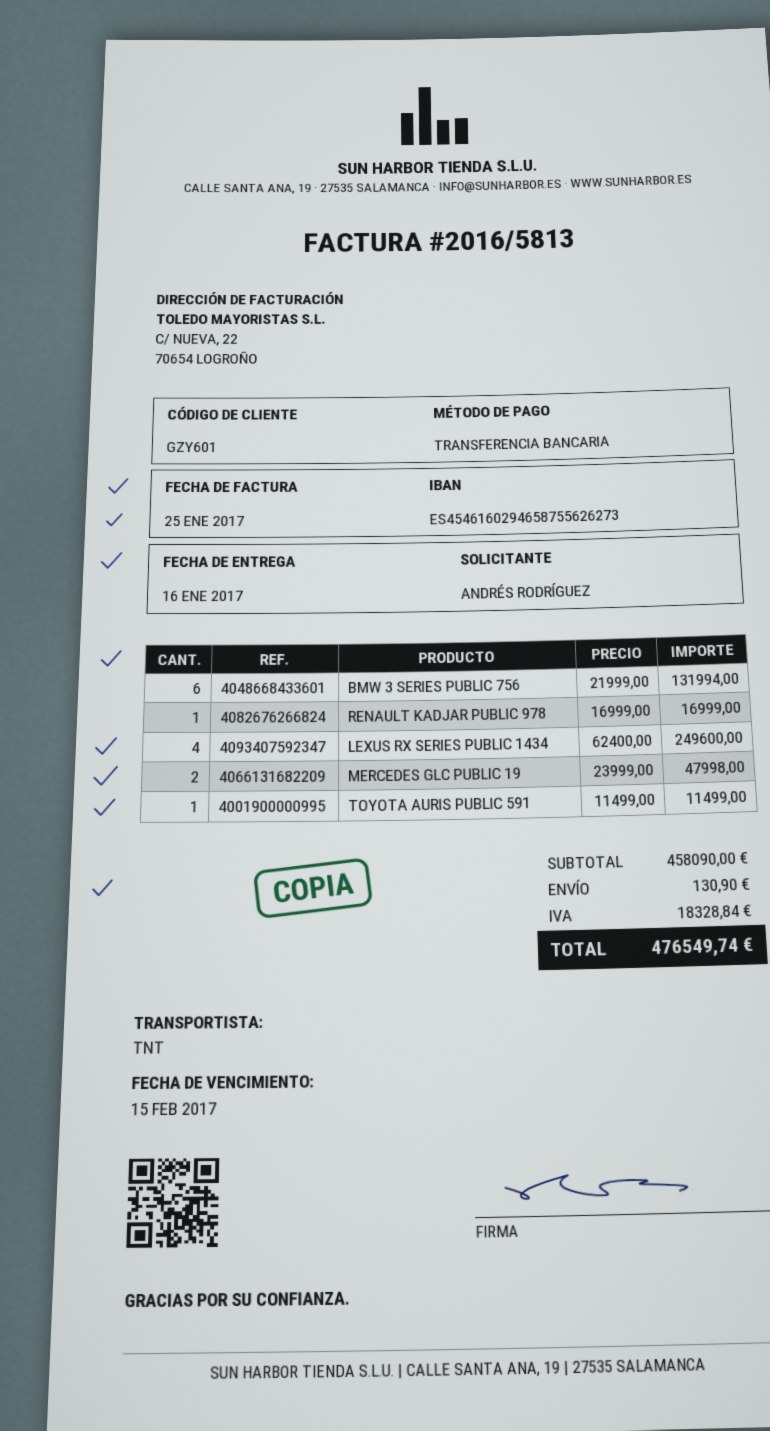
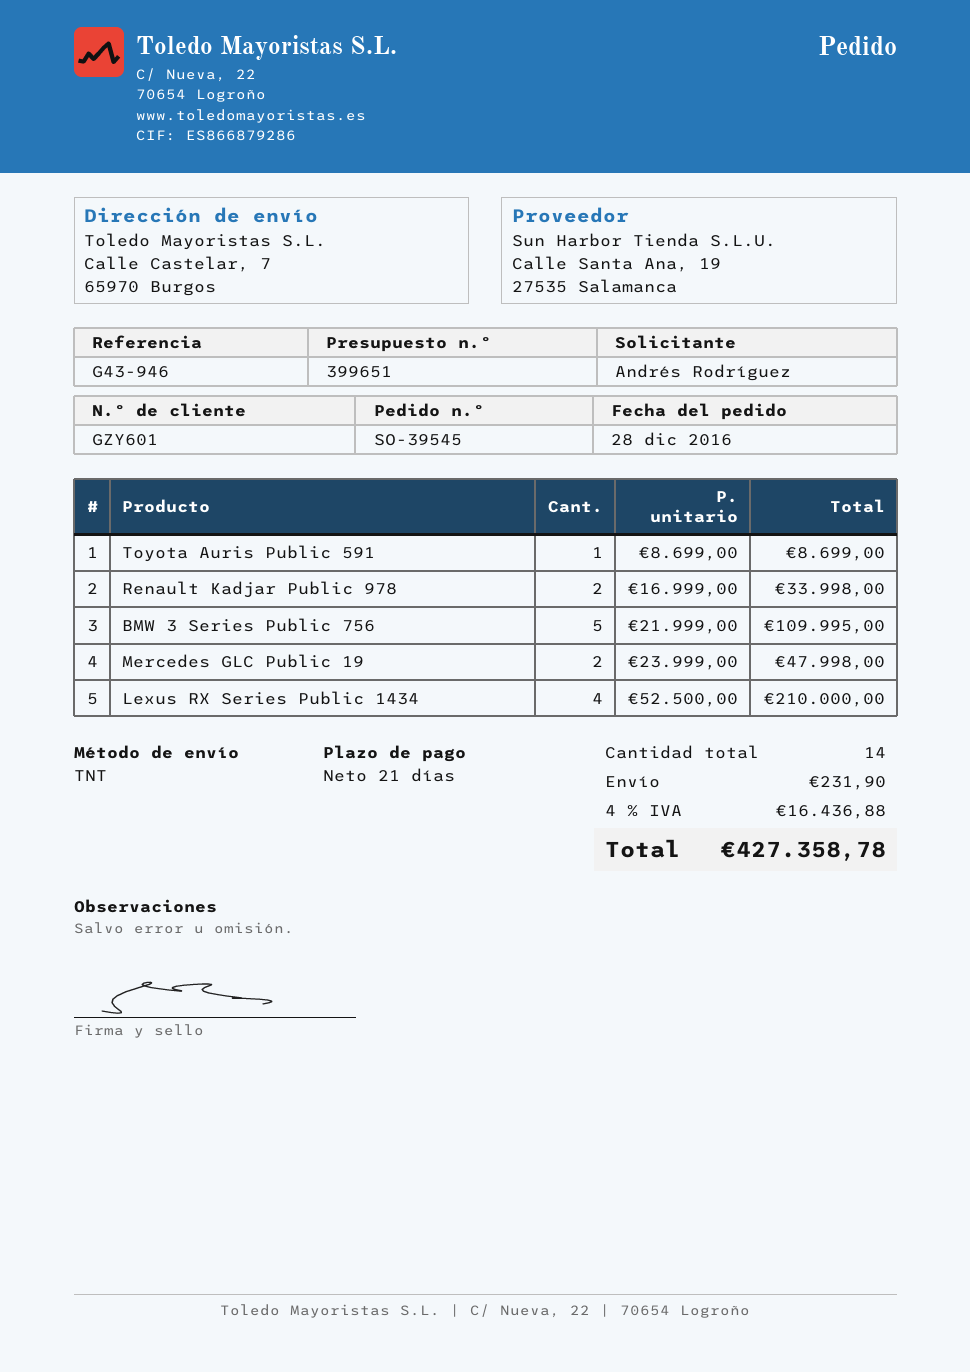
BMW 3 SERIES PUBLIC 756: 6 x 21999.00 = 131994.00 -> 5 x 21999.00 = 109995.00
RENAULT KADJAR PUBLIC 978: 1 x 16999.00 = 16999.00 -> 2 x 16999.00 = 33998.00
LEXUS RX SERIES PUBLIC 1434: 4 x 62400.00 = 249600.00 -> 4 x 52500.00 = 210000.00
TOYOTA AURIS PUBLIC 591: 1 x 11499.00 = 11499.00 -> 1 x 8699.00 = 8699.00
shipping: 130.90 -> 231.90
tax: 18328.84 -> 16436.88
total: 476549.74 -> 427358.78

